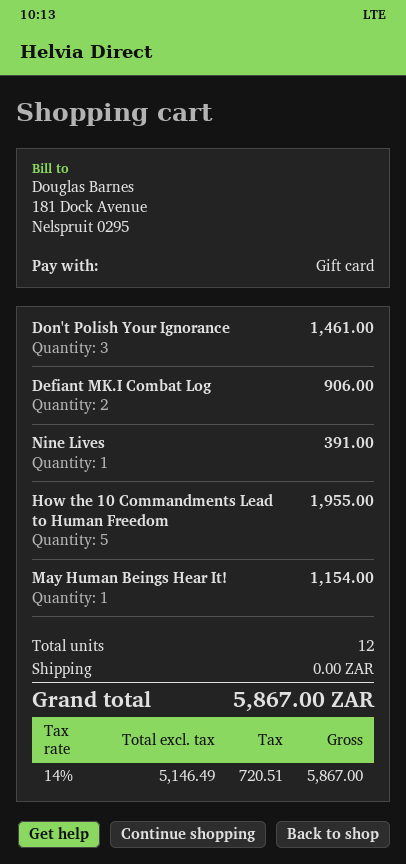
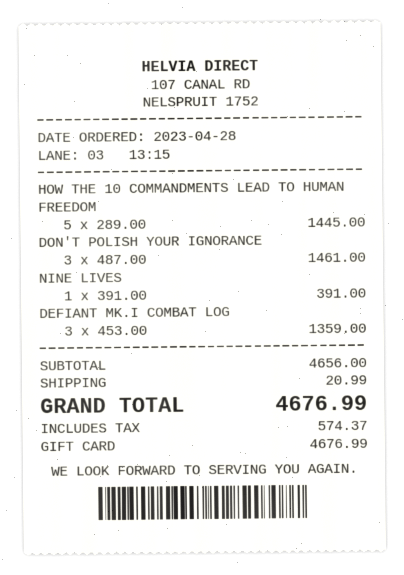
Defiant MK.I Combat Log: 2 for 906.00 -> 3 for 1359.00
How the 10 Commandments Lead to Human Freedom: 5 for 1955.00 -> 5 for 1445.00
May Human Beings Hear It!: 1 for 1154.00 -> none
shipping: 0.00 -> 20.99
tax: 720.51 -> 574.37
total: 5867.00 -> 4676.99

